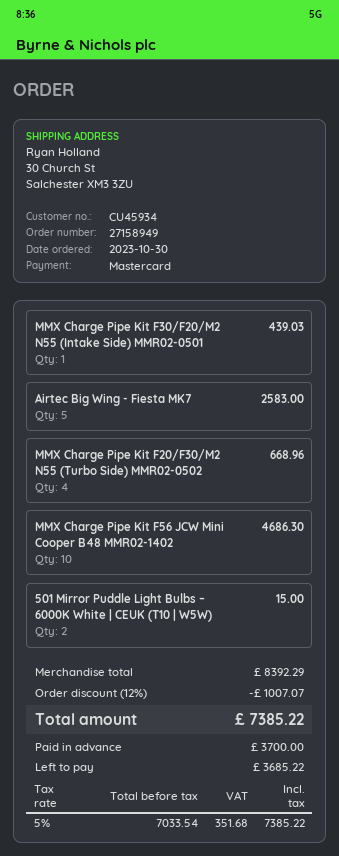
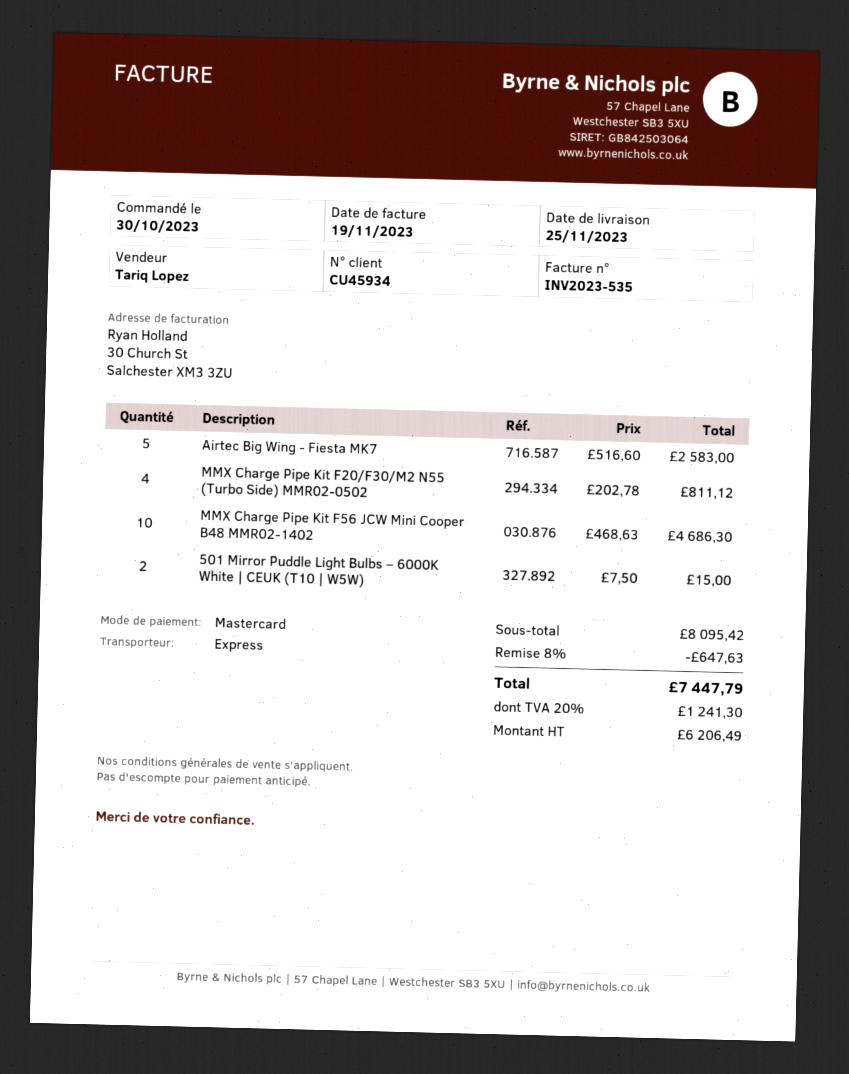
MMX Charge Pipe Kit F30/F20/M2 N55 (Intake Side) MMR02-0501: 1 for 439.03 -> none
MMX Charge Pipe Kit F20/F30/M2 N55 (Turbo Side) MMR02-0502: 4 for 668.96 -> 4 for 811.12
subtotal: 8392.29 -> 8095.42
discount: 12% = 1007.07 -> 8% = 647.63
net: 7033.54 -> 6206.49
tax: 5% = 351.68 -> 20% = 1241.30
total: 7385.22 -> 7447.79

